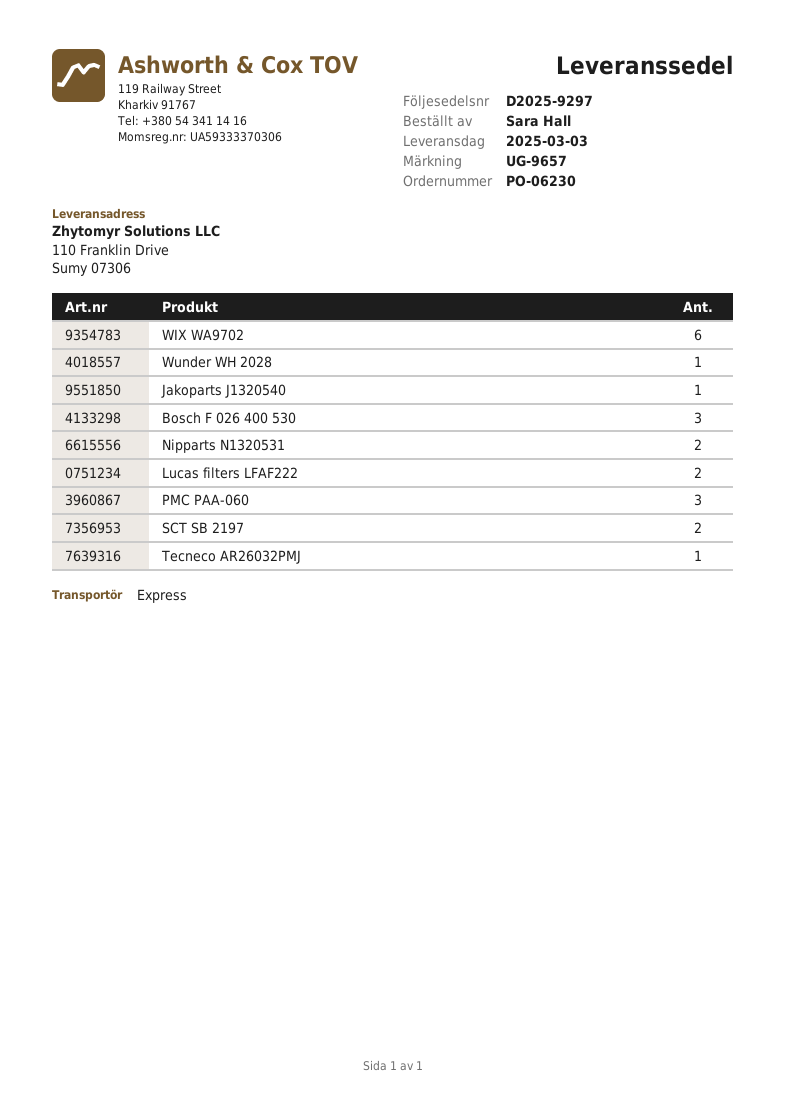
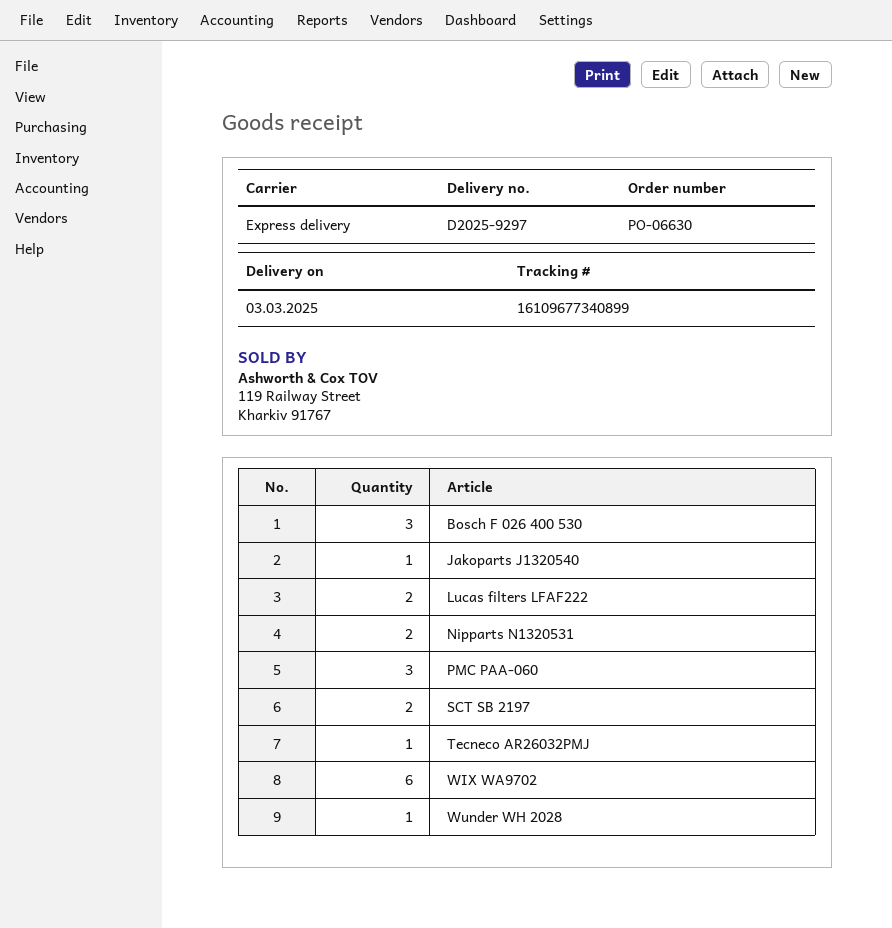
order number: PO-06230 -> PO-06630

